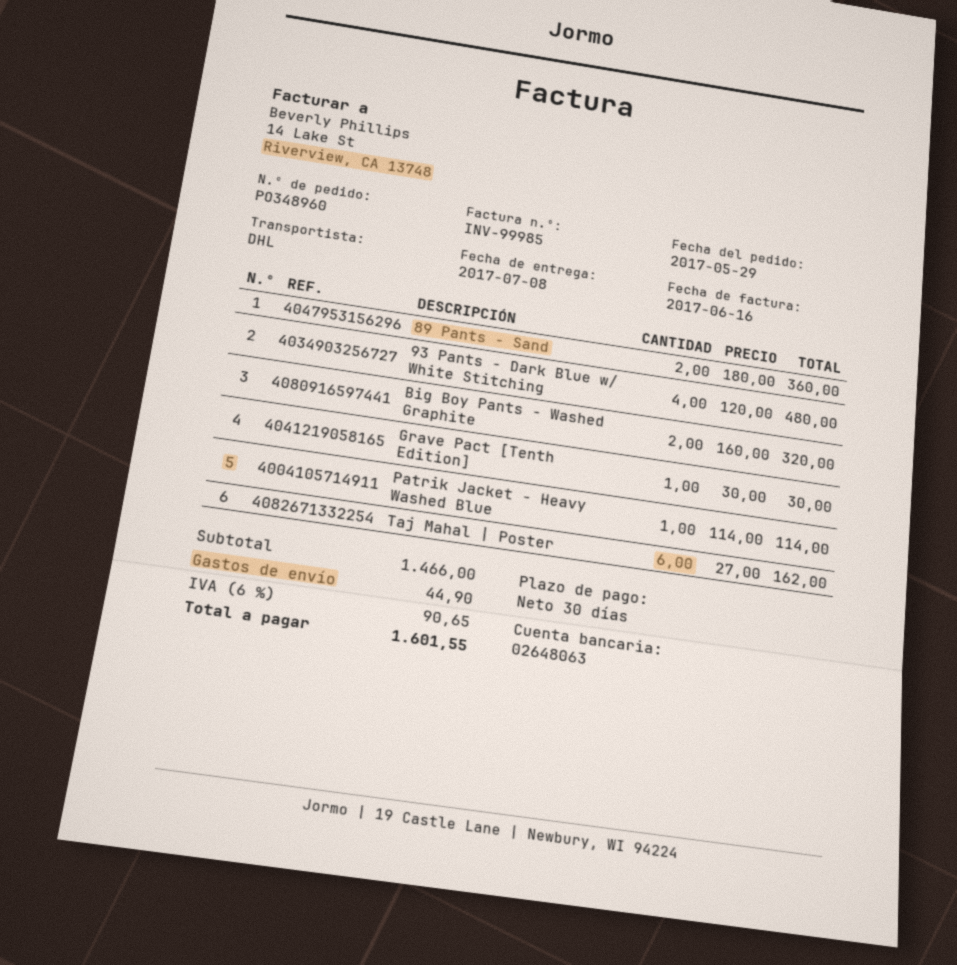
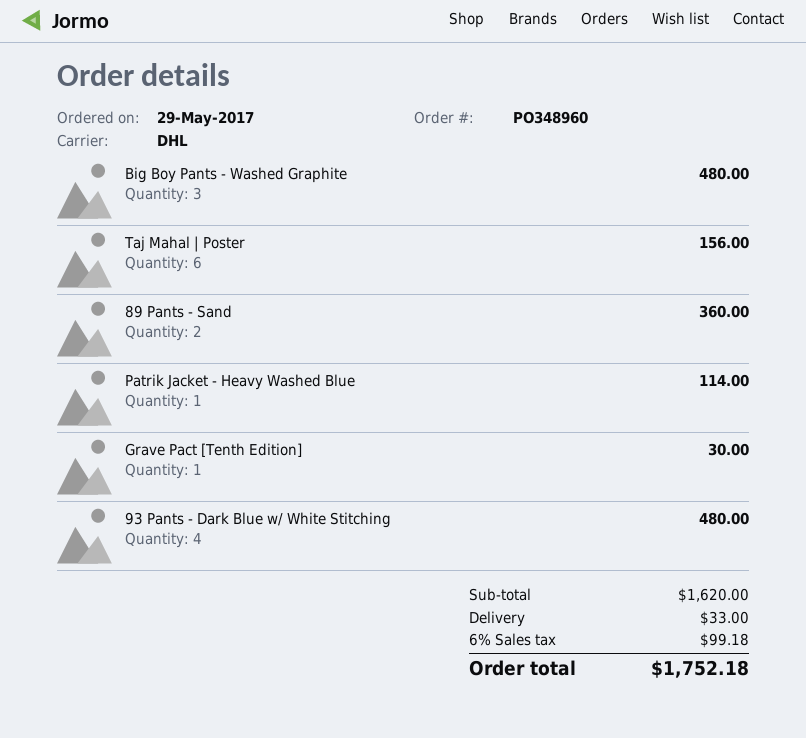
Big Boy Pants - Washed Graphite: 2 for 320.00 -> 3 for 480.00
Taj Mahal | Poster: 6 for 162.00 -> 6 for 156.00
subtotal: 1466.00 -> 1620.00
shipping: 44.90 -> 33.00
tax: 6% = 90.65 -> 6% = 99.18
total: 1601.55 -> 1752.18

